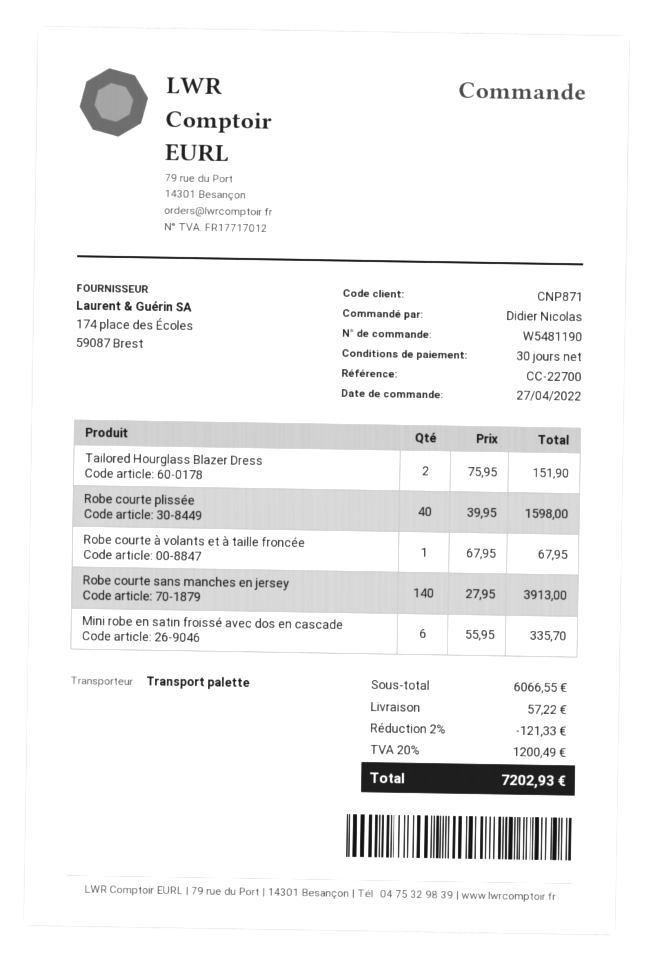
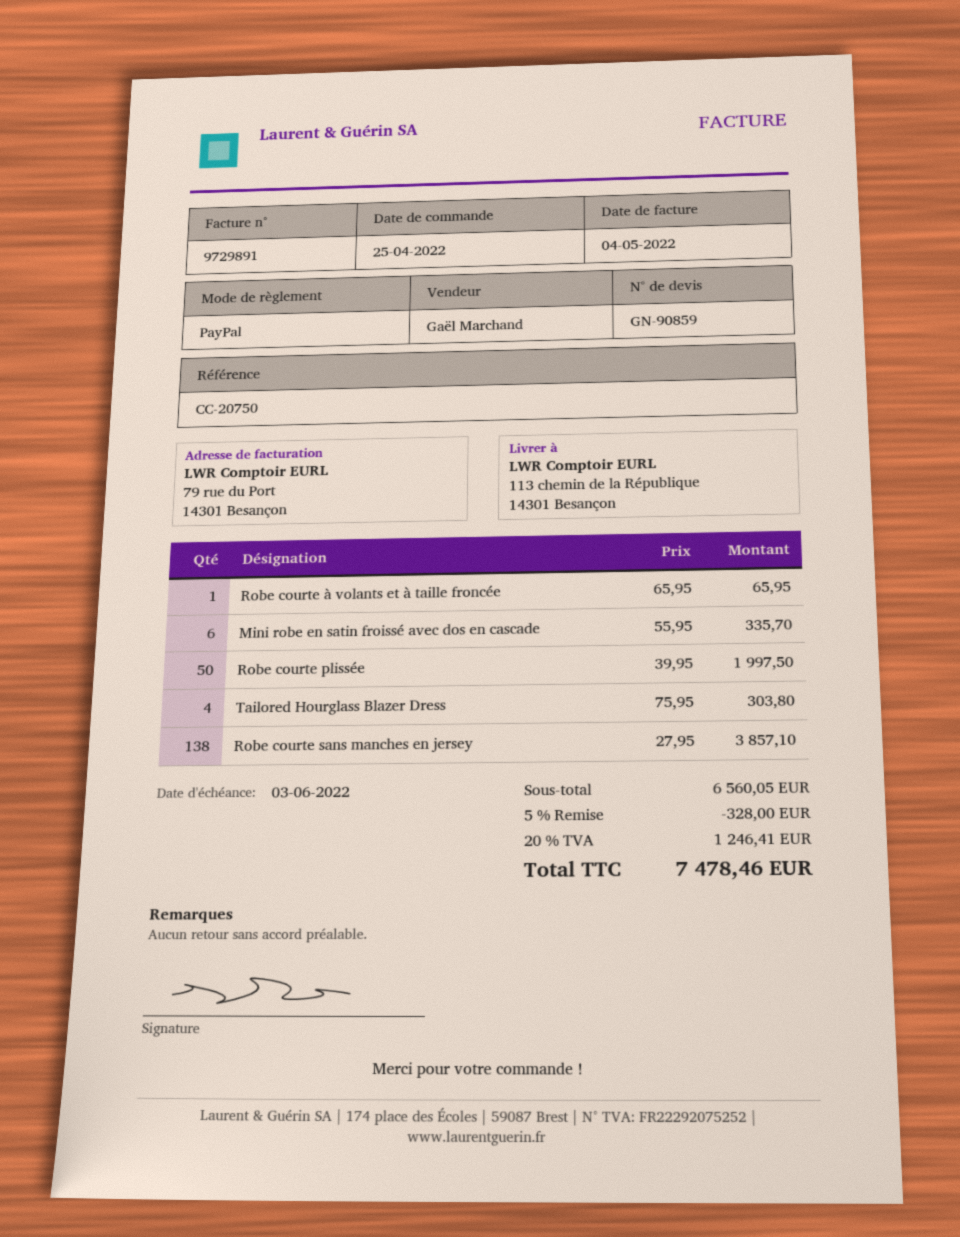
order date: 2022-04-27 -> 2022-04-25
reference: CC-22700 -> CC-20750
Tailored Hourglass Blazer Dress: 2 x 75.95 = 151.90 -> 4 x 75.95 = 303.80
Robe courte plissée: 40 x 39.95 = 1598.00 -> 50 x 39.95 = 1997.50
Robe courte à volants et à taille froncée: 1 x 67.95 = 67.95 -> 1 x 65.95 = 65.95
Robe courte sans manches en jersey: 140 x 27.95 = 3913.00 -> 138 x 27.95 = 3857.10
subtotal: 6066.55 -> 6560.05
discount: 2% = 121.33 -> 5% = 328.00
shipping: 57.22 -> none
tax: 20% = 1200.49 -> 20% = 1246.41
total: 7202.93 -> 7478.46

